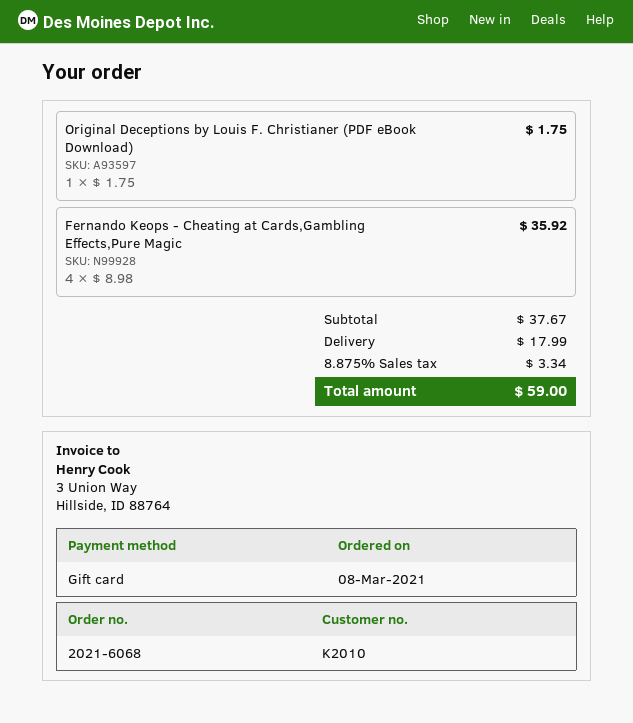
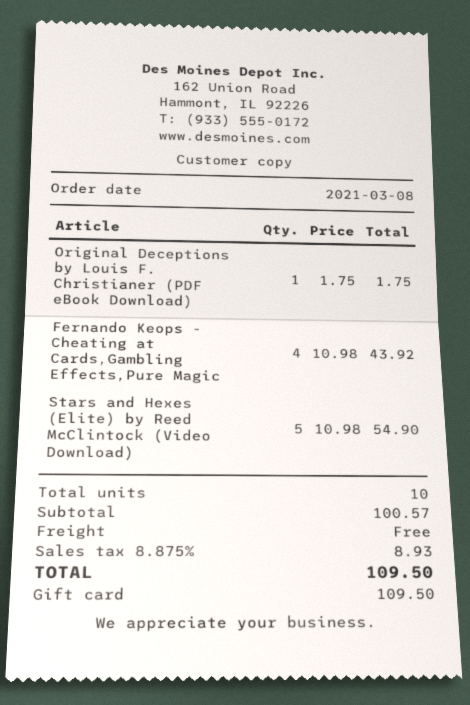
Fernando Keops - Cheating at Cards,Gambling Effects,Pure Magic: 4 x 8.98 = 35.92 -> 4 x 10.98 = 43.92
Stars and Hexes (Elite) by Reed McClintock (Video Download): none -> 5 x 10.98 = 54.90
subtotal: 37.67 -> 100.57
shipping: 17.99 -> 0.00
tax: 8.875% = 3.34 -> 8.875% = 8.93
total: 59.00 -> 109.50

